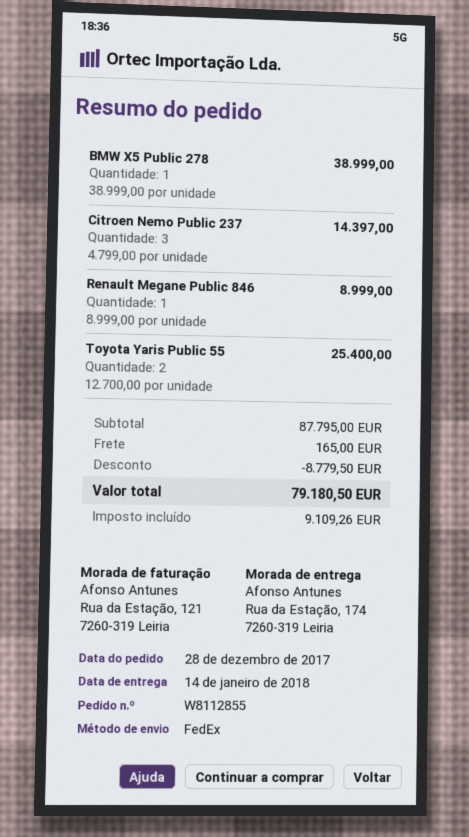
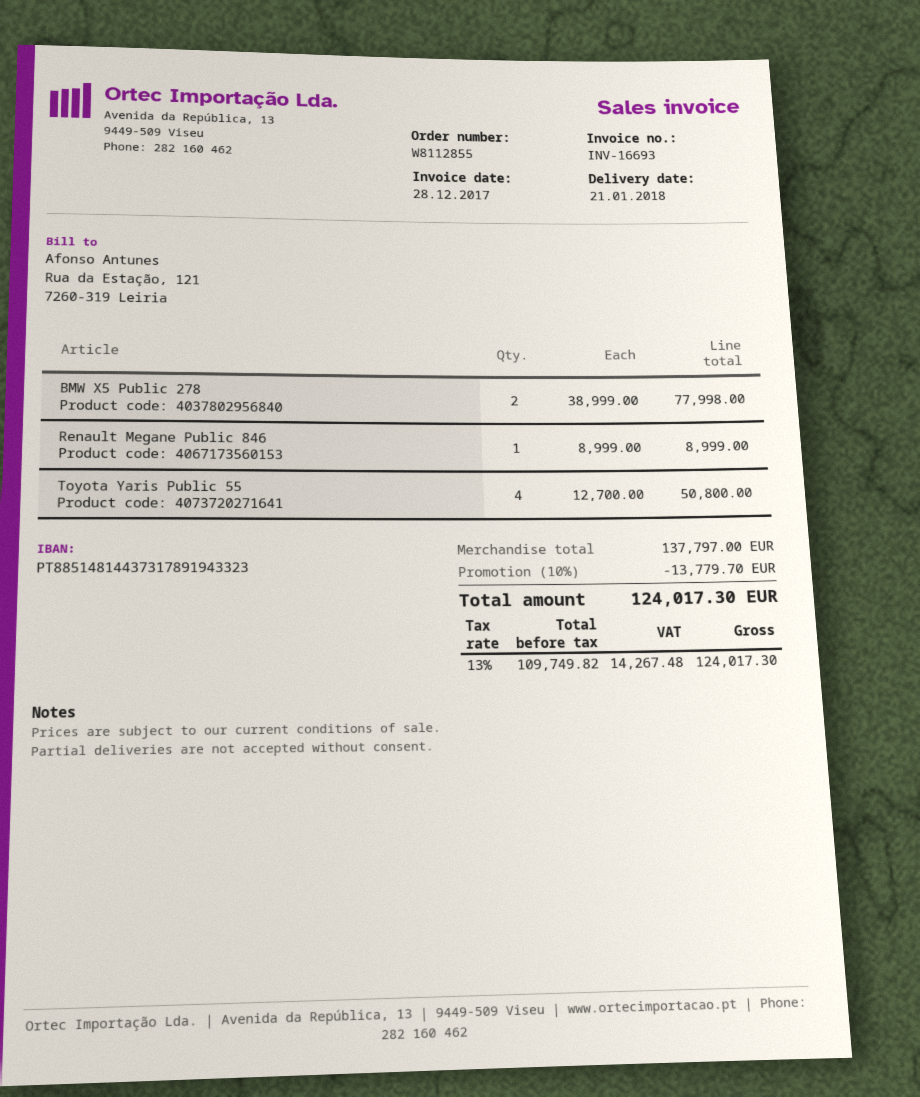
delivery date: 2018-01-14 -> 2018-01-21
BMW X5 Public 278: 1 x 38999.00 = 38999.00 -> 2 x 38999.00 = 77998.00
Citroen Nemo Public 237: 3 x 4799.00 = 14397.00 -> none
Toyota Yaris Public 55: 2 x 12700.00 = 25400.00 -> 4 x 12700.00 = 50800.00
subtotal: 87795.00 -> 137797.00
discount: 8779.50 -> 13779.70
shipping: 165.00 -> none
tax: 9109.26 -> 14267.48
total: 79180.50 -> 124017.30

